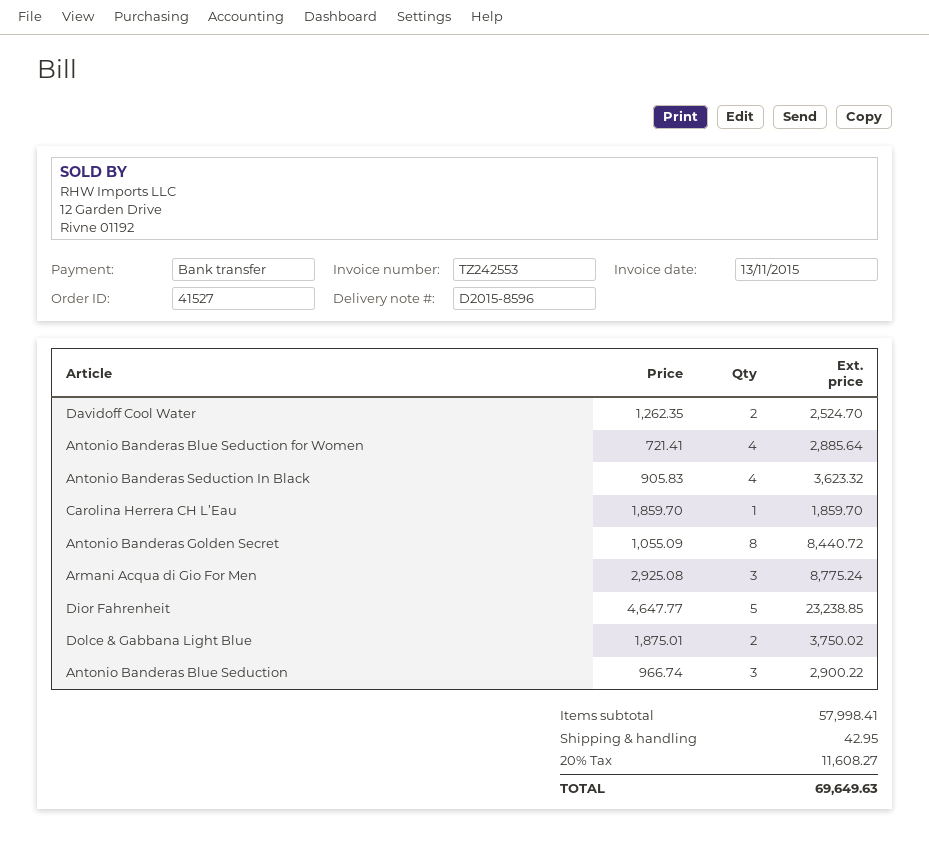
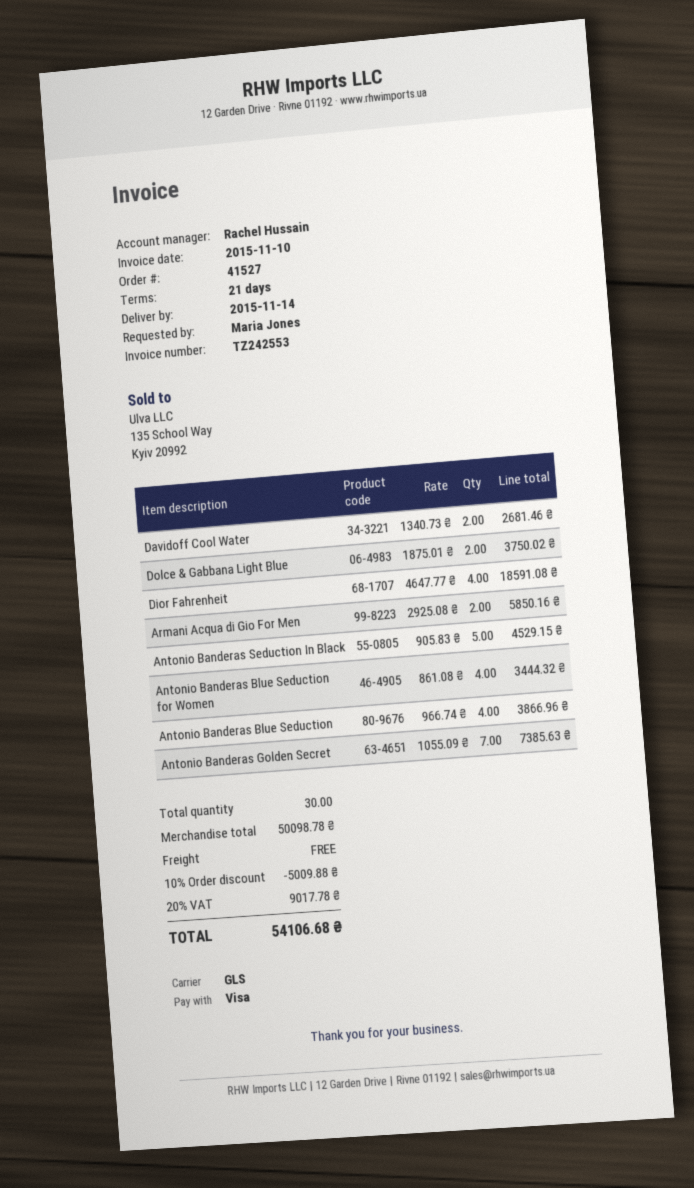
invoice date: 2015-11-13 -> 2015-11-10
payment method: bank transfer -> Visa
Davidoff Cool Water: 2 x 1262.35 = 2524.70 -> 2 x 1340.73 = 2681.46
Antonio Banderas Blue Seduction for Women: 4 x 721.41 = 2885.64 -> 4 x 861.08 = 3444.32
Antonio Banderas Seduction In Black: 4 x 905.83 = 3623.32 -> 5 x 905.83 = 4529.15
Carolina Herrera CH L’Eau: 1 x 1859.70 = 1859.70 -> none
Antonio Banderas Golden Secret: 8 x 1055.09 = 8440.72 -> 7 x 1055.09 = 7385.63
Armani Acqua di Gio For Men: 3 x 2925.08 = 8775.24 -> 2 x 2925.08 = 5850.16
Dior Fahrenheit: 5 x 4647.77 = 23238.85 -> 4 x 4647.77 = 18591.08
Antonio Banderas Blue Seduction: 3 x 966.74 = 2900.22 -> 4 x 966.74 = 3866.96
subtotal: 57998.41 -> 50098.78
discount: none -> 10% = 5009.88
shipping: 42.95 -> 0.00
tax: 20% = 11608.27 -> 20% = 9017.78
total: 69649.63 -> 54106.68

